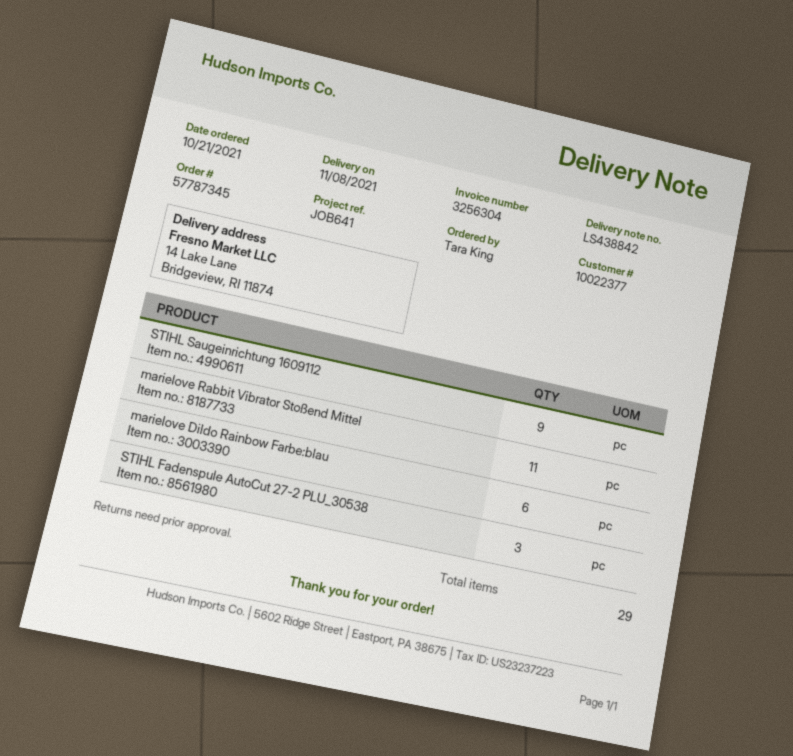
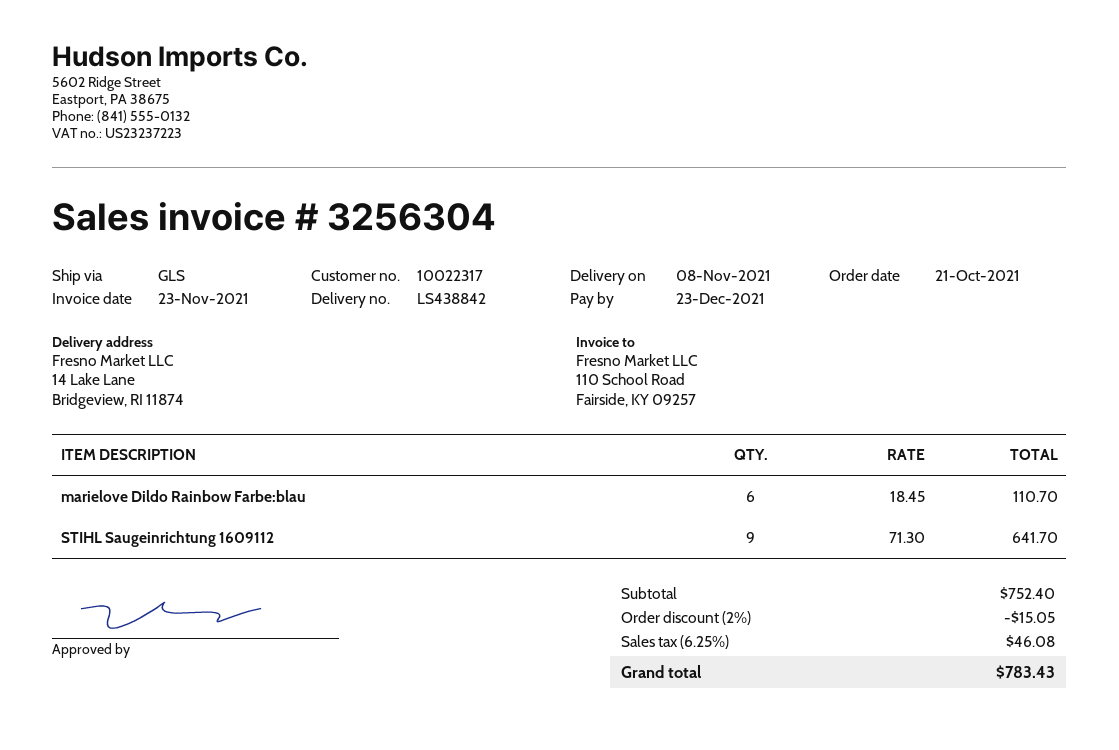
customer number: 10022377 -> 10022317
marielove Rabbit Vibrator Stoßend Mittel: 11 -> none
STIHL Fadenspule AutoCut 27-2 PLU_30538: 3 -> none

